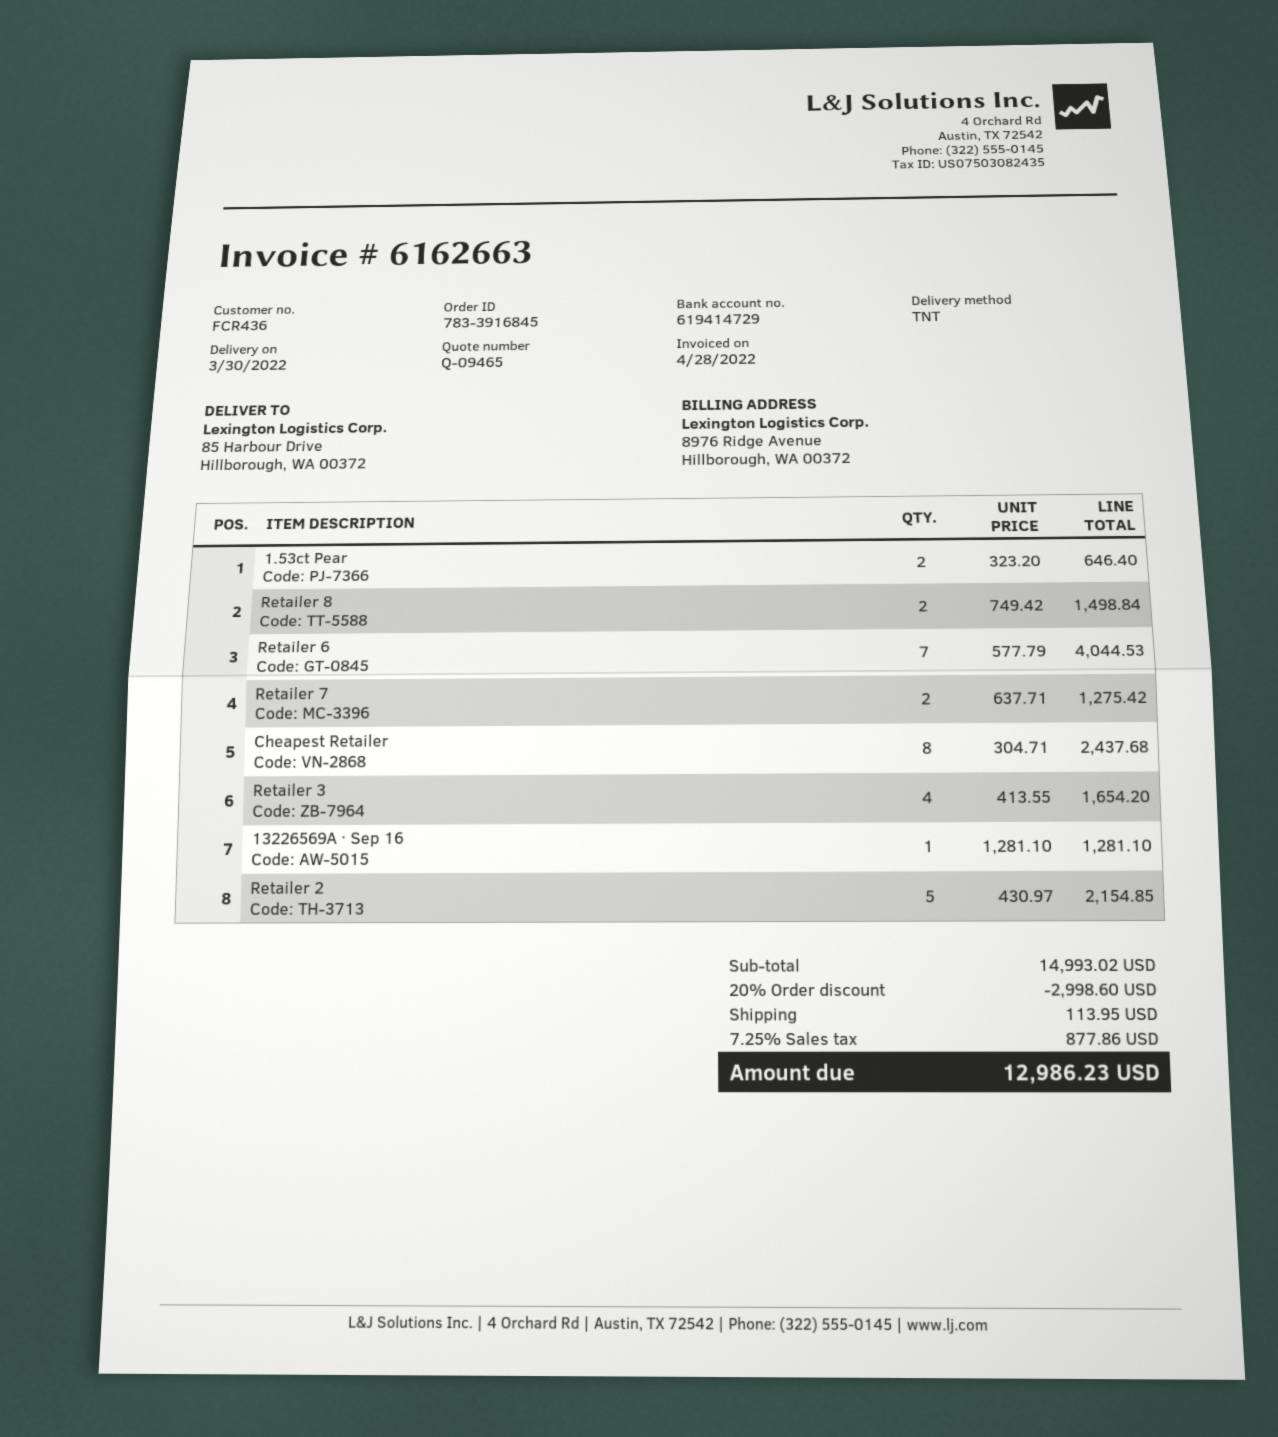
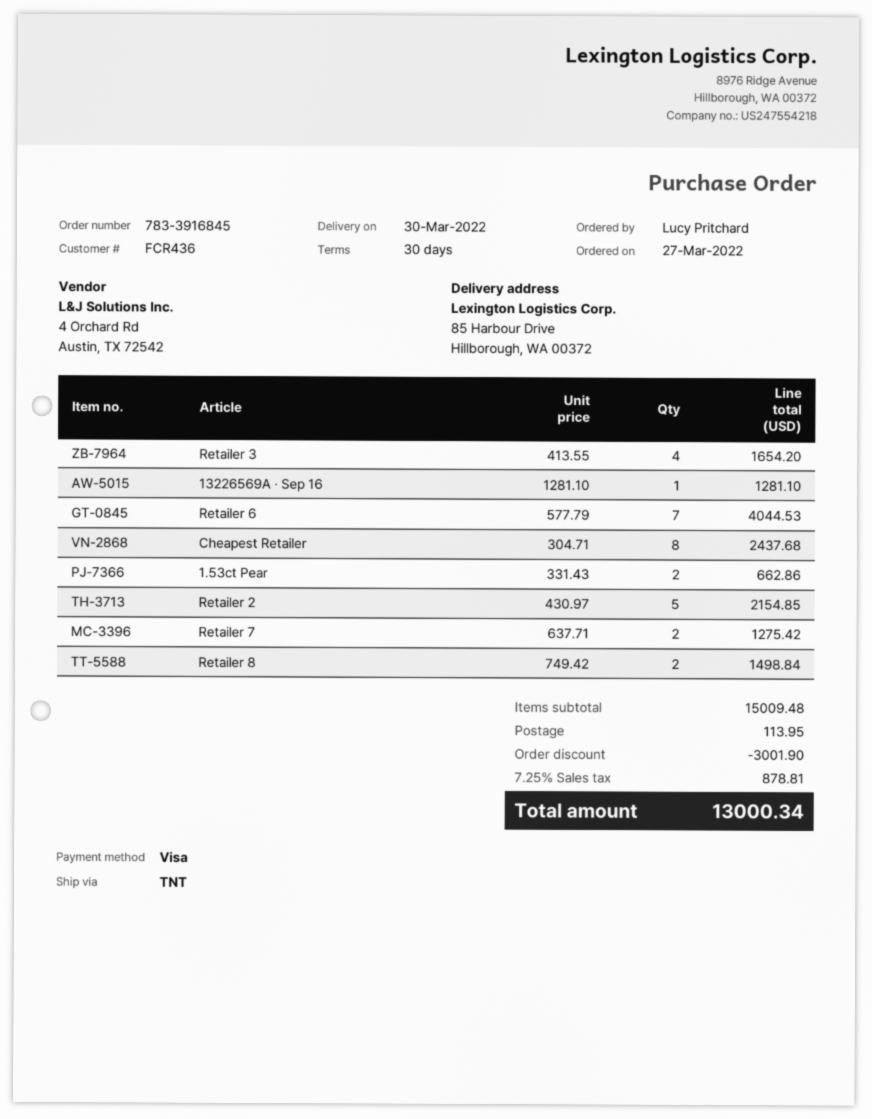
1.53ct Pear: 2 x 323.20 = 646.40 -> 2 x 331.43 = 662.86
subtotal: 14993.02 -> 15009.48
discount: 2998.60 -> 3001.90
tax: 7.25% = 877.86 -> 7.25% = 878.81
total: 12986.23 -> 13000.34

